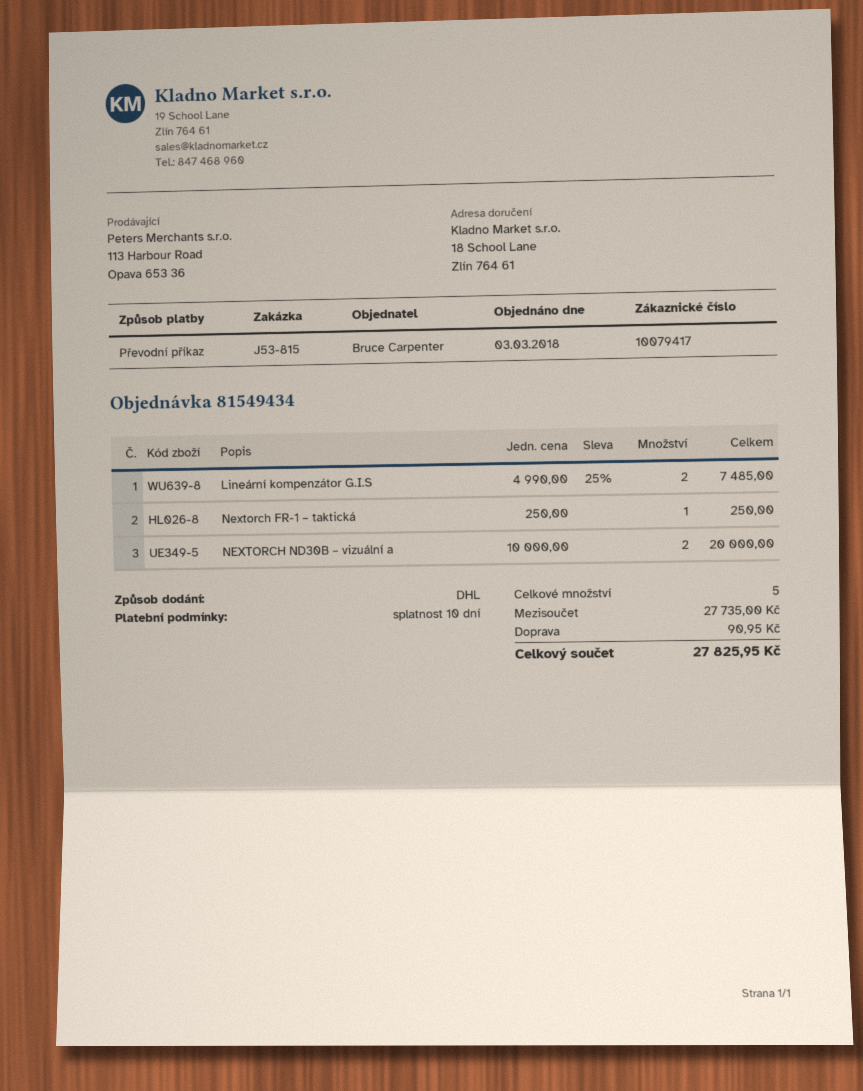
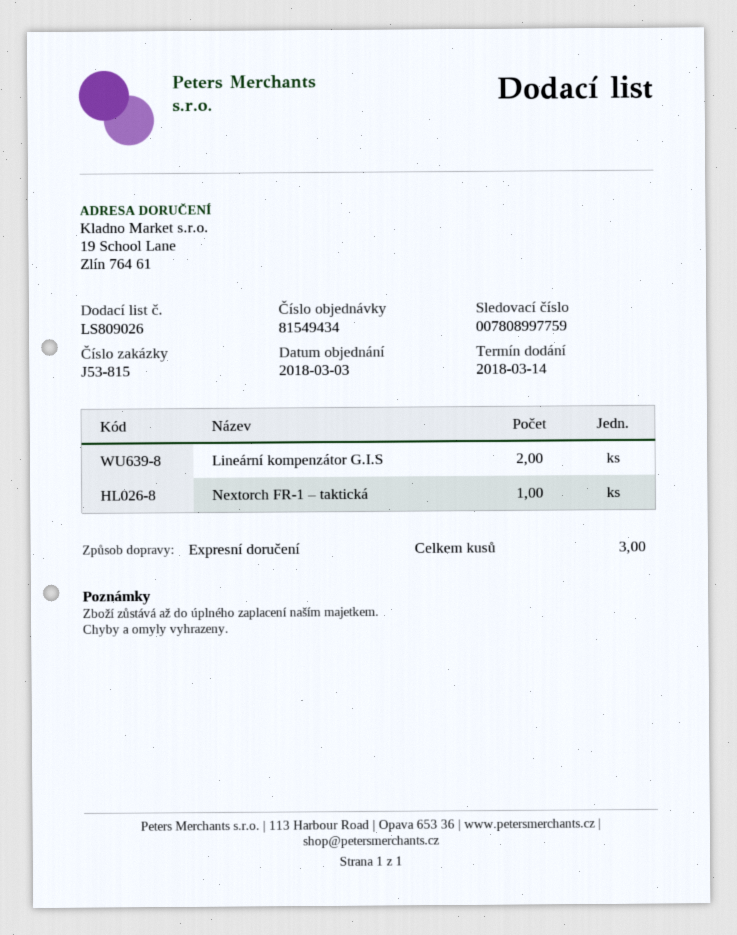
shipping method: DHL -> express
ship to: 18 School Lane, Zlín 764 61 -> 19 School Lane, Zlín 764 61
NEXTORCH ND30B – vizuální a: 2 -> none
total quantity: 5 -> 3

